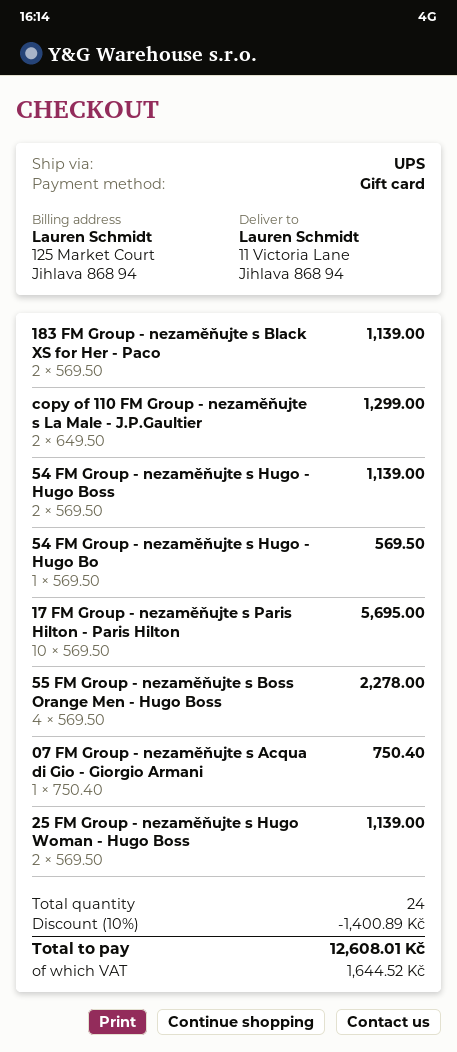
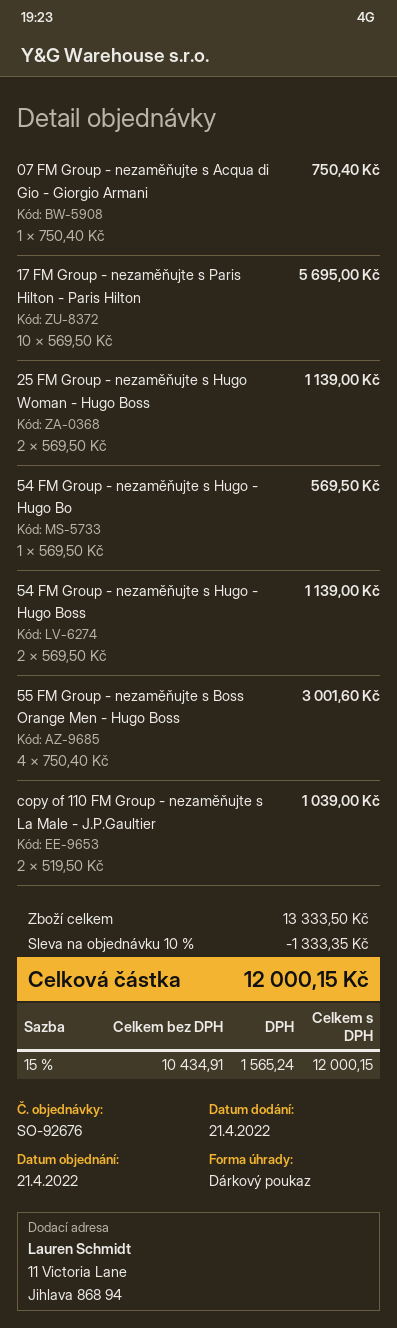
183 FM Group - nezaměňujte s Black XS for Her - Paco: 2 x 569.50 = 1139.00 -> none
copy of 110 FM Group - nezaměňujte s La Male - J.P.Gaultier: 2 x 649.50 = 1299.00 -> 2 x 519.50 = 1039.00
55 FM Group - nezaměňujte s Boss Orange Men - Hugo Boss: 4 x 569.50 = 2278.00 -> 4 x 750.40 = 3001.60
discount: 10% = 1400.89 -> 10% = 1333.35
tax: 1644.52 -> 1565.24
total: 12608.01 -> 12000.15

